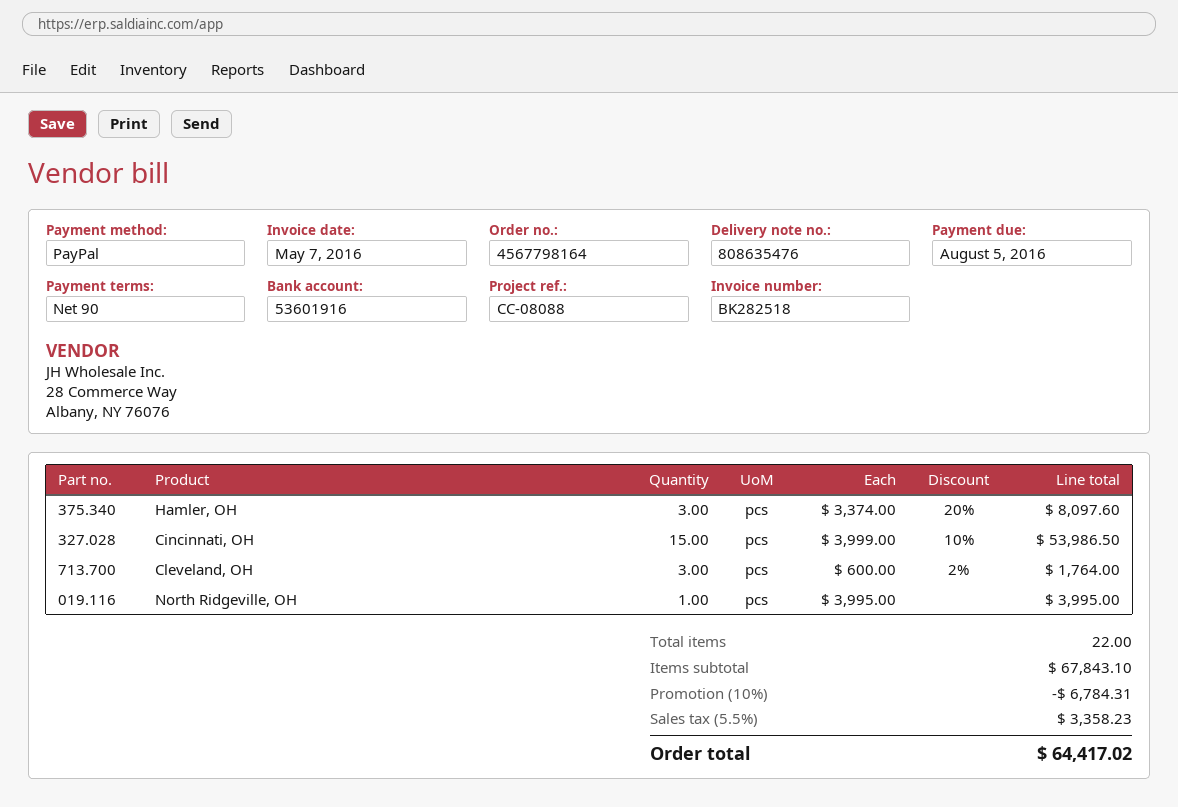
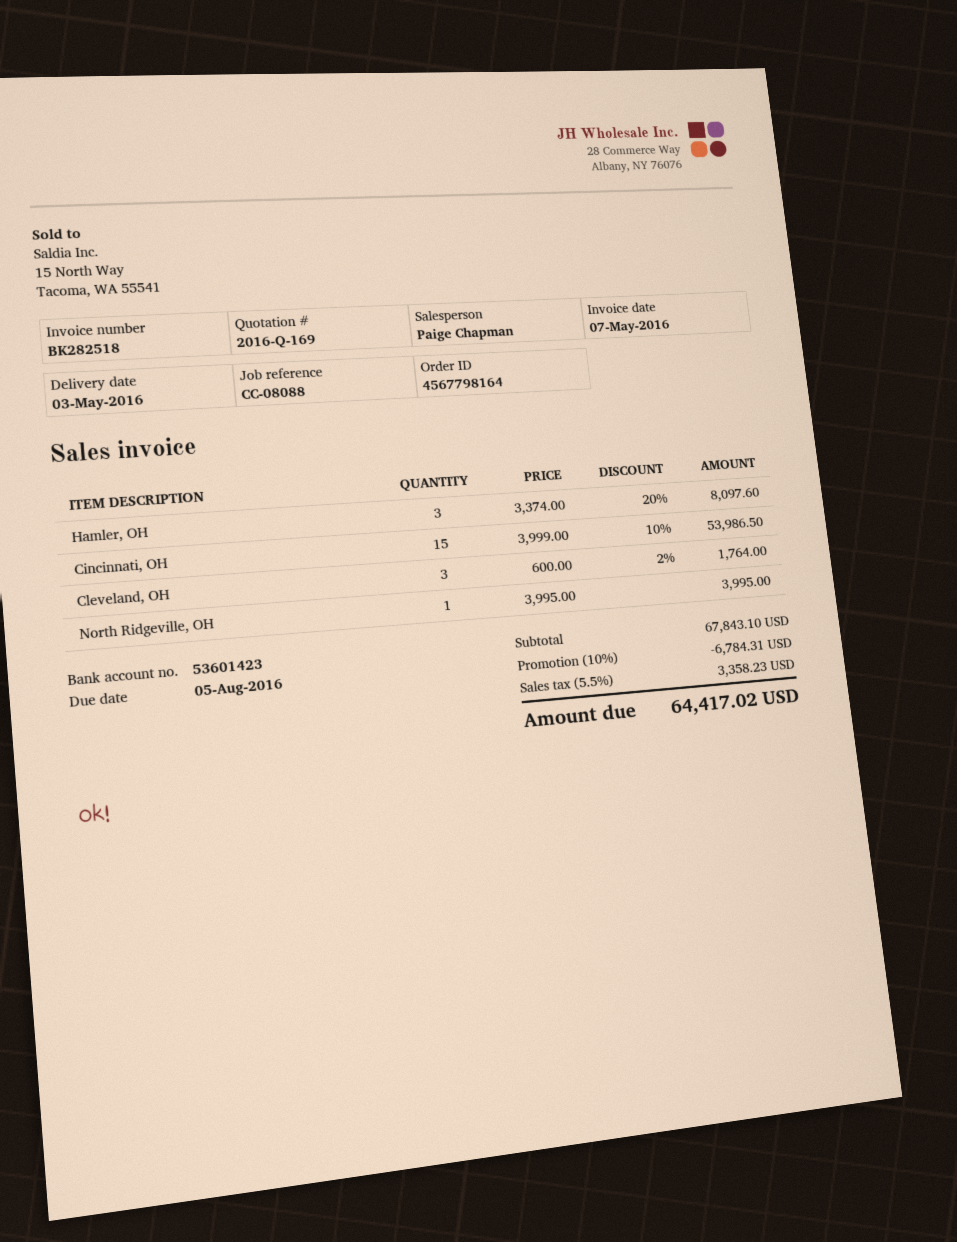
bank account: 53601916 -> 53601423

